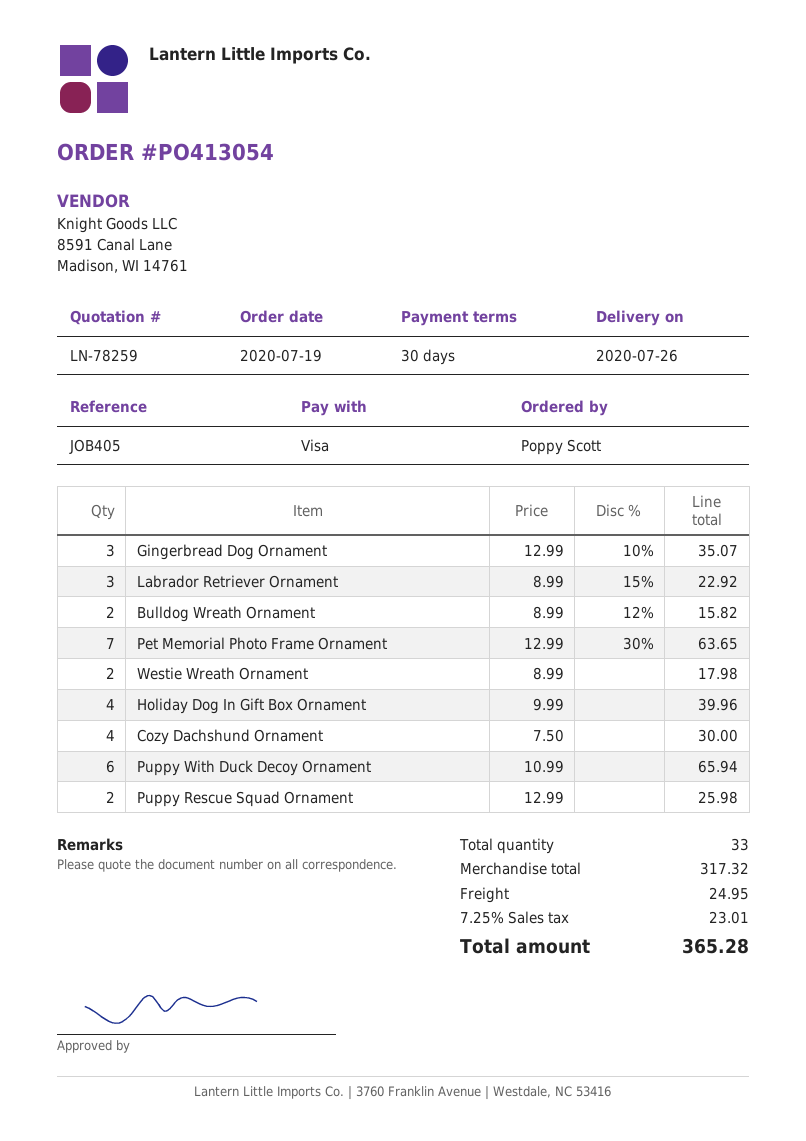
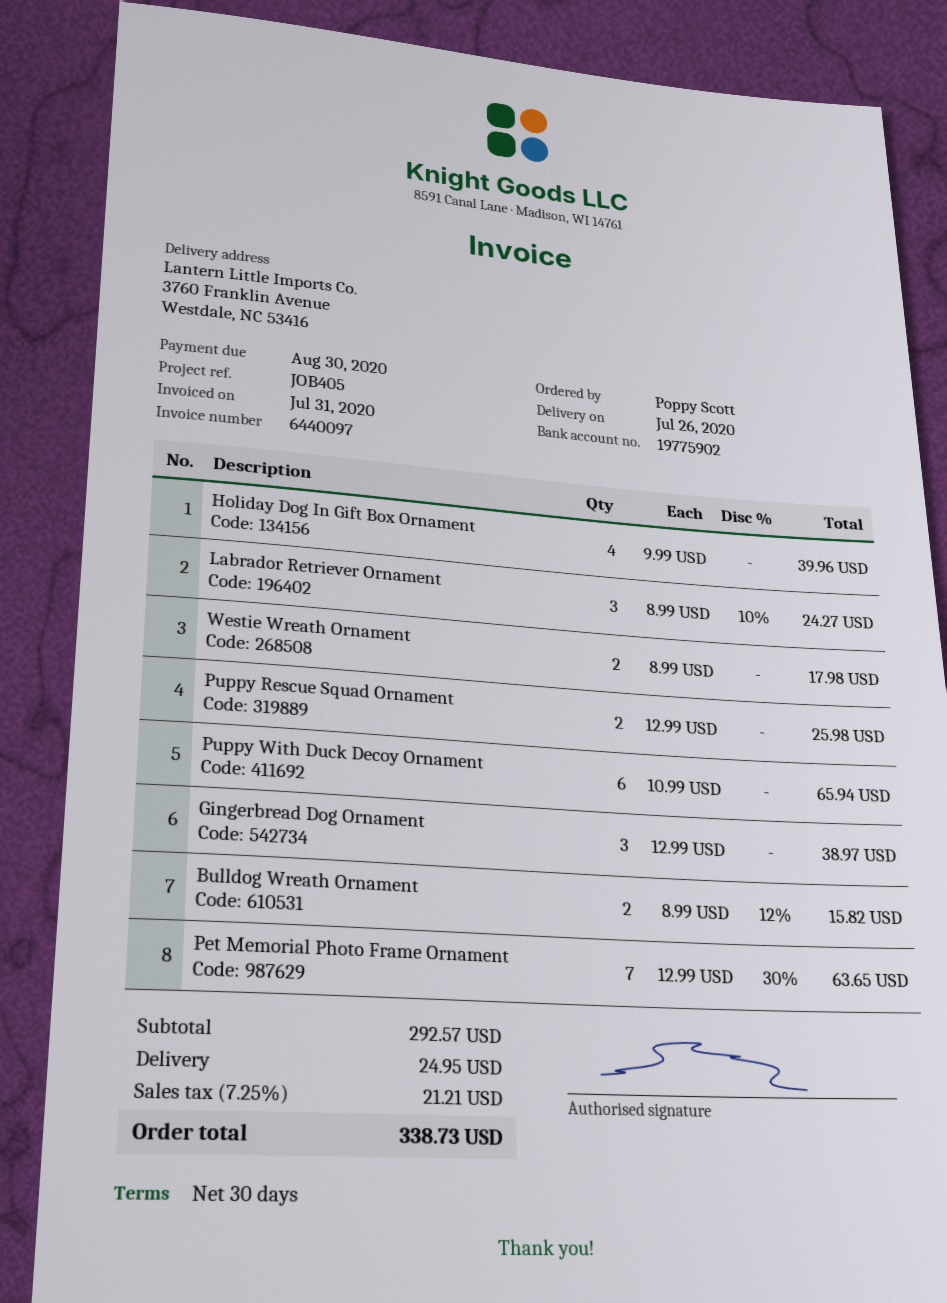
Gingerbread Dog Ornament: 3 x 12.99 - 10% = 35.07 -> 3 x 12.99 = 38.97
Labrador Retriever Ornament: 3 x 8.99 - 15% = 22.92 -> 3 x 8.99 - 10% = 24.27
Cozy Dachshund Ornament: 4 x 7.50 = 30.00 -> none
subtotal: 317.32 -> 292.57
tax: 7.25% = 23.01 -> 7.25% = 21.21
total: 365.28 -> 338.73

